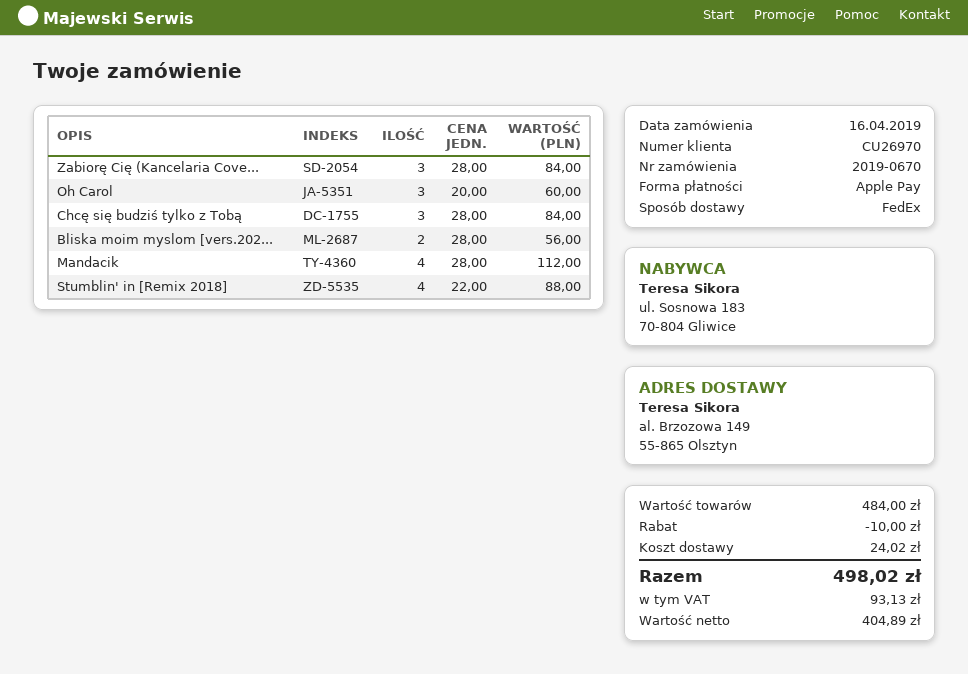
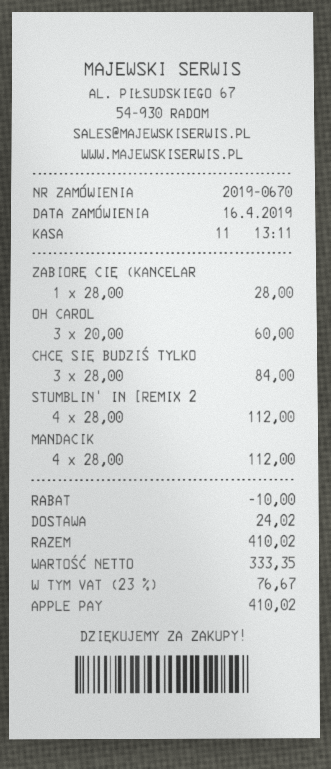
Zabiorę Cię (Kancelaria Cove...: 3 x 28.00 = 84.00 -> 1 x 28.00 = 28.00
Bliska moim myslom [vers.202...: 2 x 28.00 = 56.00 -> none
Stumblin' in [Remix 2018]: 4 x 22.00 = 88.00 -> 4 x 28.00 = 112.00
net: 404.89 -> 333.35
tax: 93.13 -> 76.67
total: 498.02 -> 410.02

